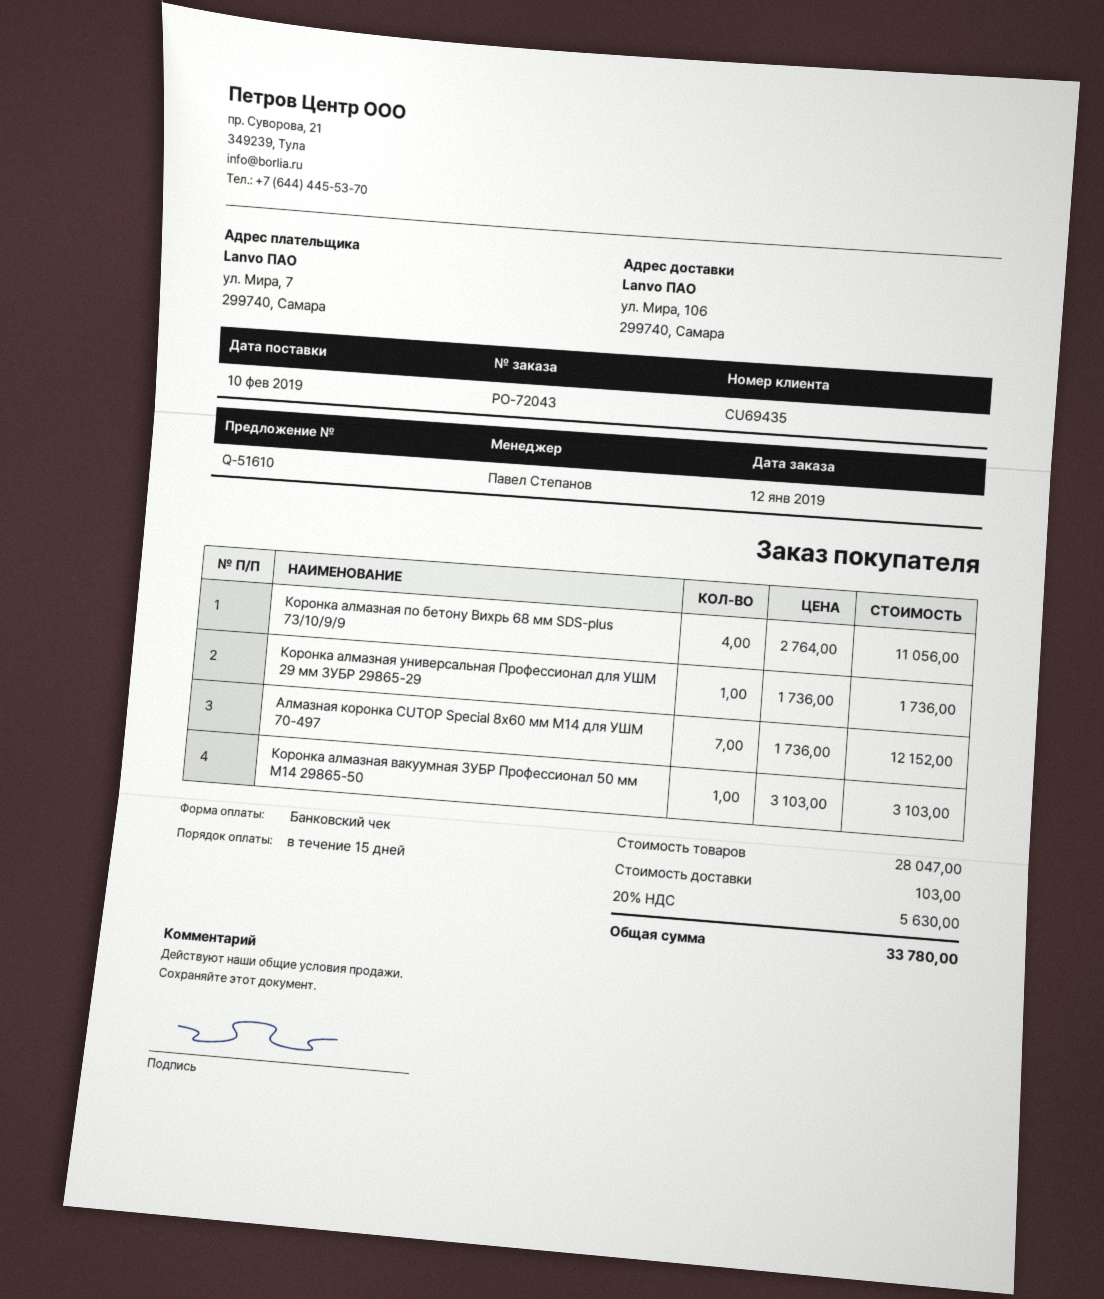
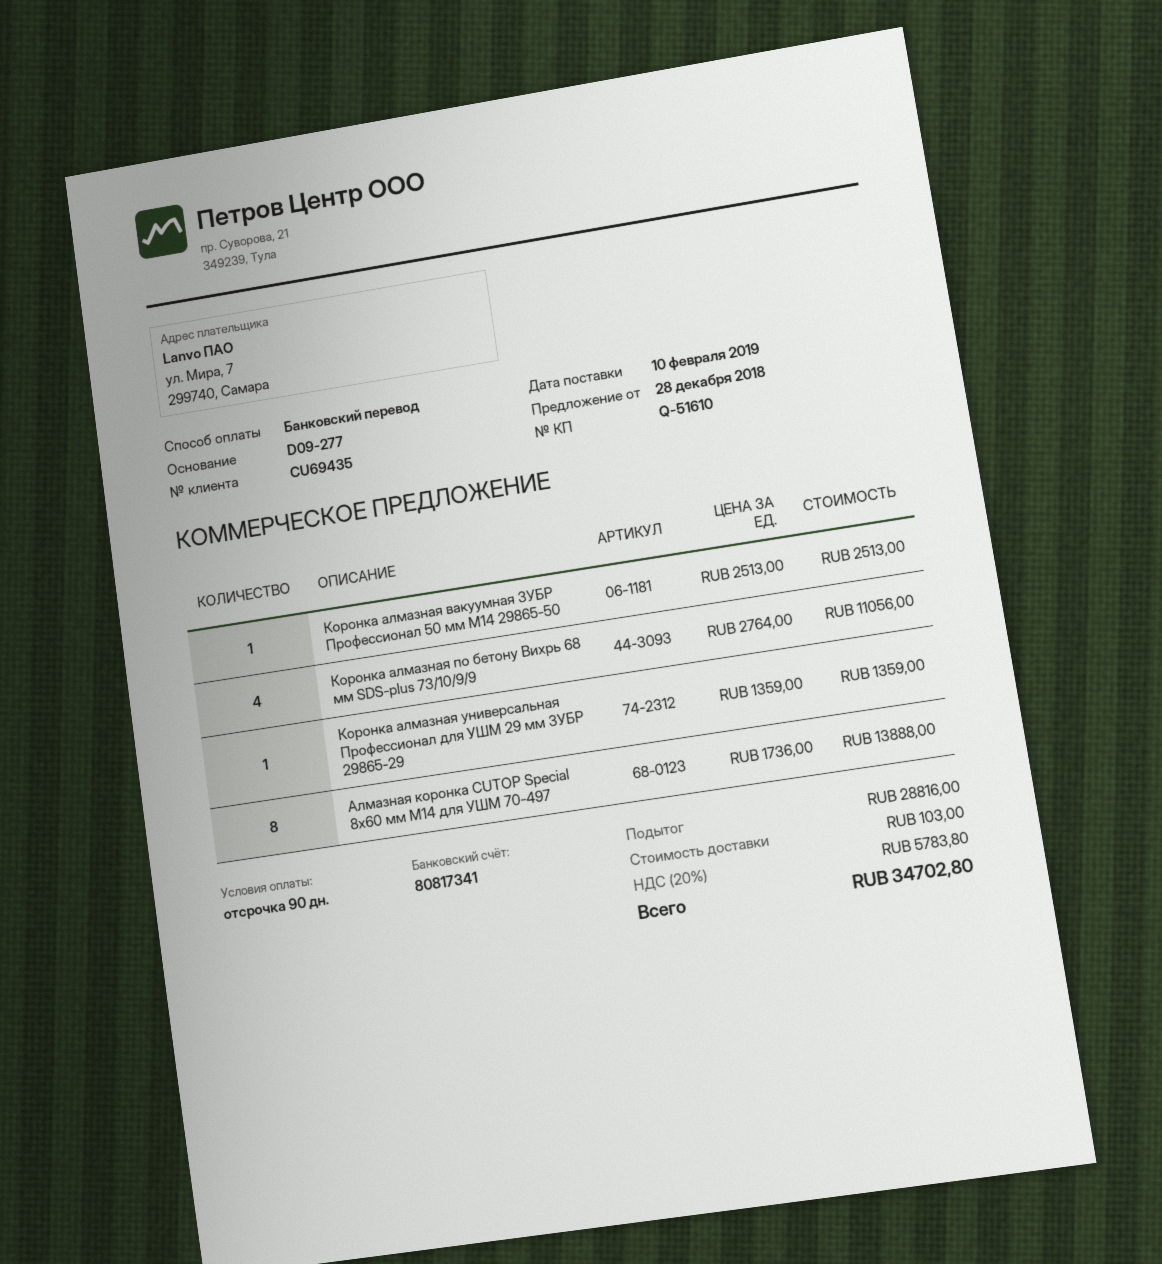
payment terms: 15 days -> 90 days
payment method: cheque -> bank transfer
Коронка алмазная универсальная Профессионал для УШМ 29 мм ЗУБР 29865-29: 1 x 1736.00 = 1736.00 -> 1 x 1359.00 = 1359.00
Алмазная коронка CUTOP Special 8x60 мм М14 для УШМ 70-497: 7 x 1736.00 = 12152.00 -> 8 x 1736.00 = 13888.00
Коронка алмазная вакуумная ЗУБР Профессионал 50 мм М14 29865-50: 1 x 3103.00 = 3103.00 -> 1 x 2513.00 = 2513.00
subtotal: 28047.00 -> 28816.00
tax: 20% = 5630.00 -> 20% = 5783.80
total: 33780.00 -> 34702.80

